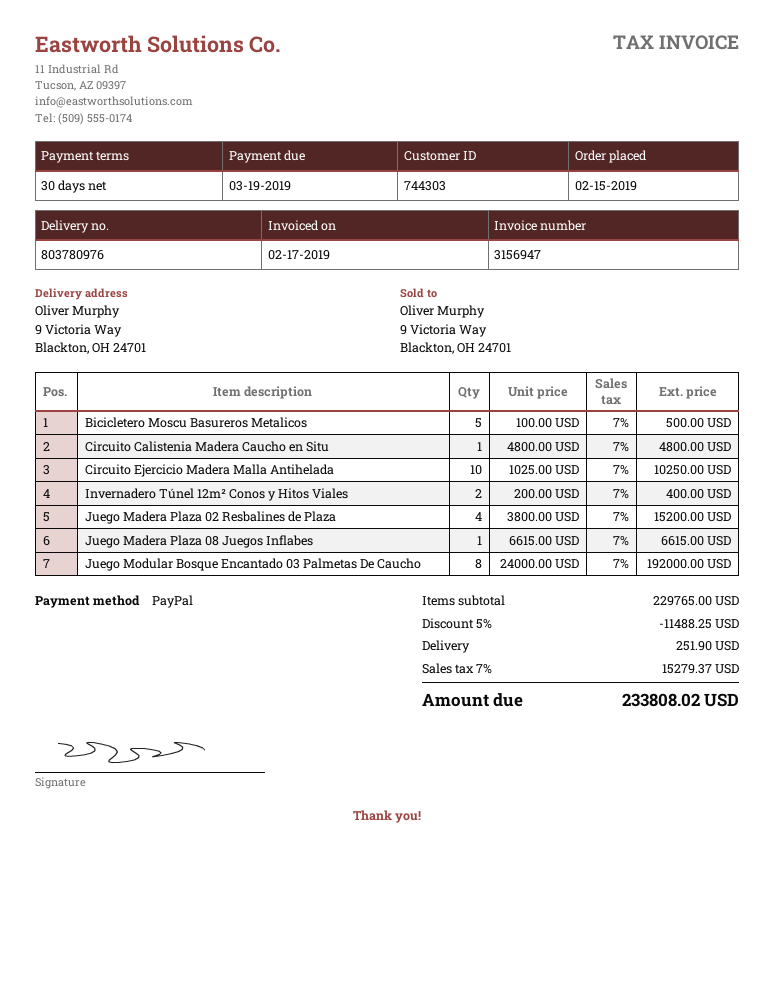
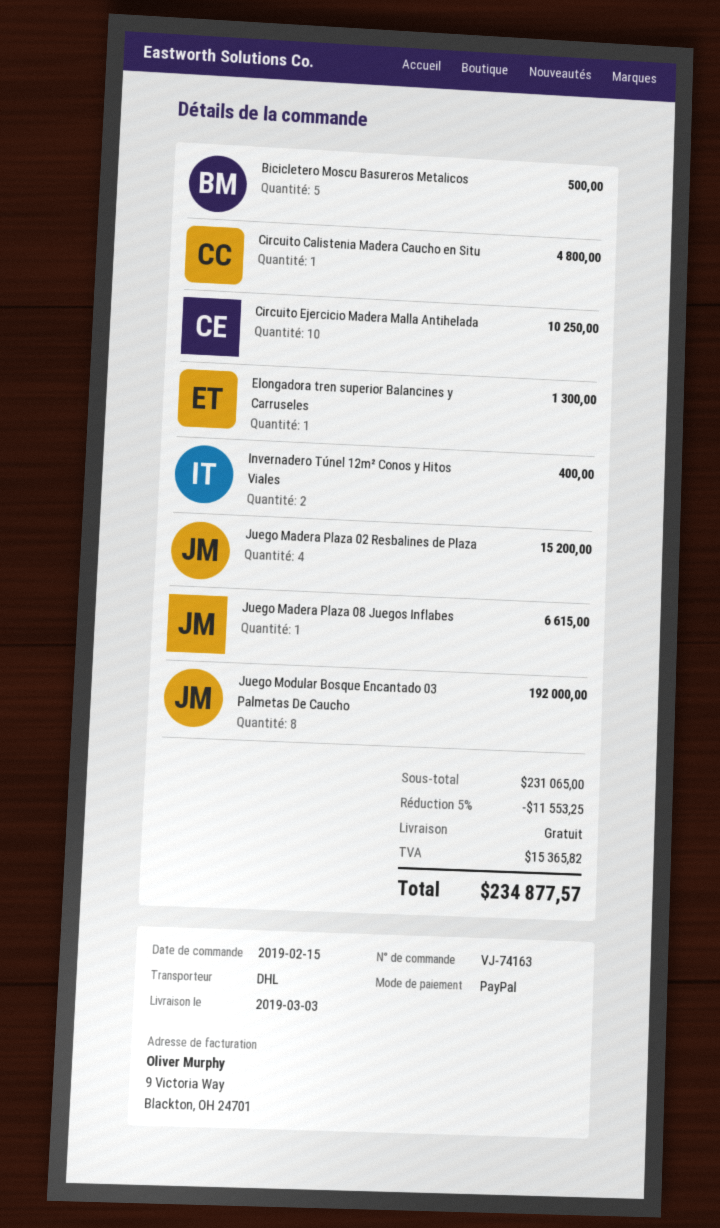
Elongadora tren superior Balancines y Carruseles: none -> 1 for 1300.00
subtotal: 229765.00 -> 231065.00
discount: 5% = 11488.25 -> 5% = 11553.25
shipping: 251.90 -> 0.00
tax: 15279.37 -> 15365.82
total: 233808.02 -> 234877.57

